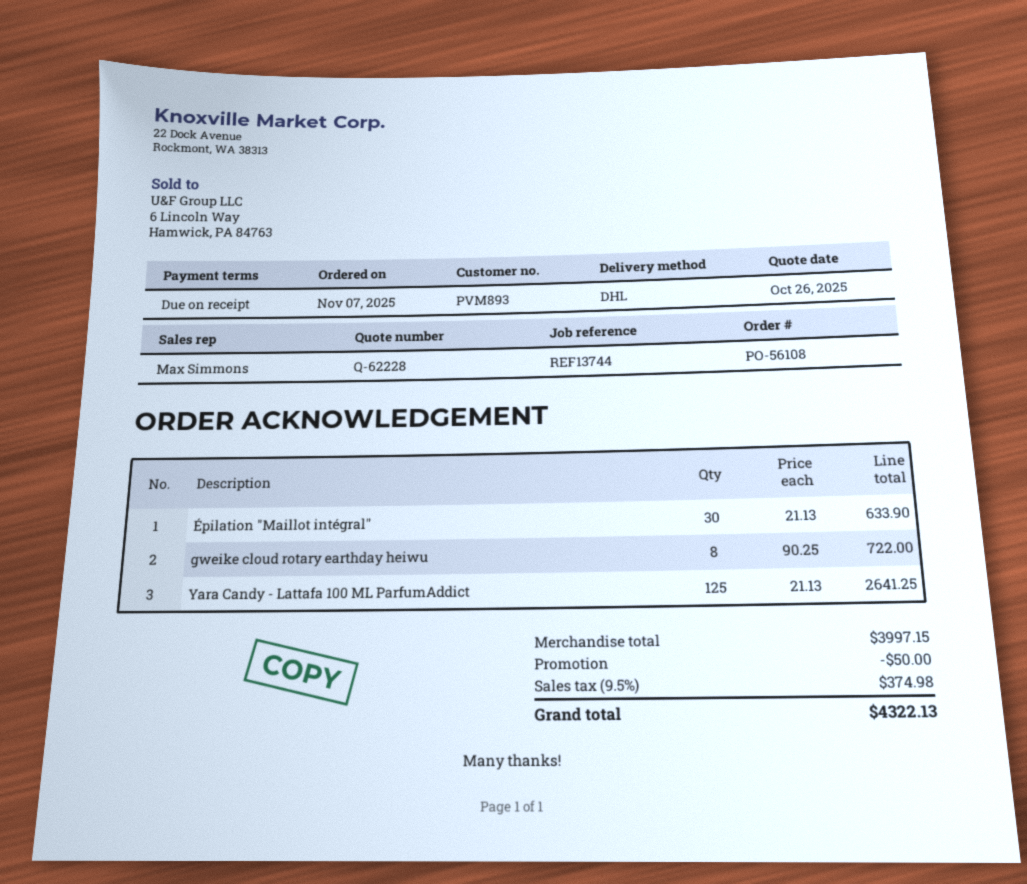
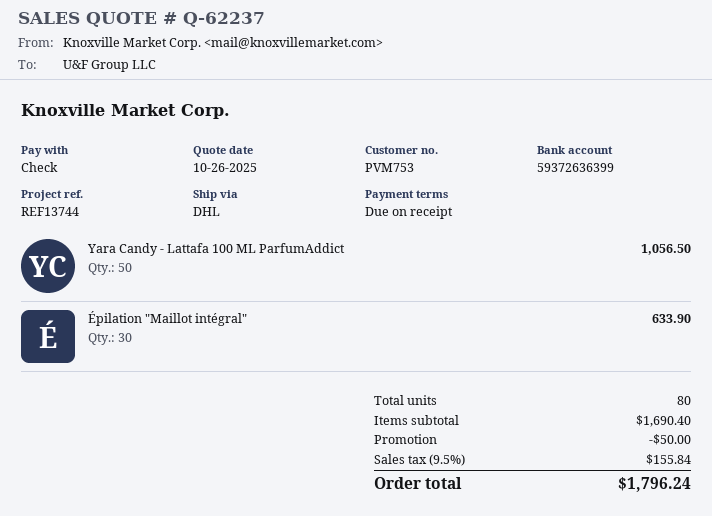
quote number: Q-62228 -> Q-62237
customer number: PVM893 -> PVM753
gweike cloud rotary earthday heiwu: 8 for 722.00 -> none
Yara Candy - Lattafa 100 ML ParfumAddict: 125 for 2641.25 -> 50 for 1056.50
subtotal: 3997.15 -> 1690.40
tax: 9.5% = 374.98 -> 9.5% = 155.84
total: 4322.13 -> 1796.24

